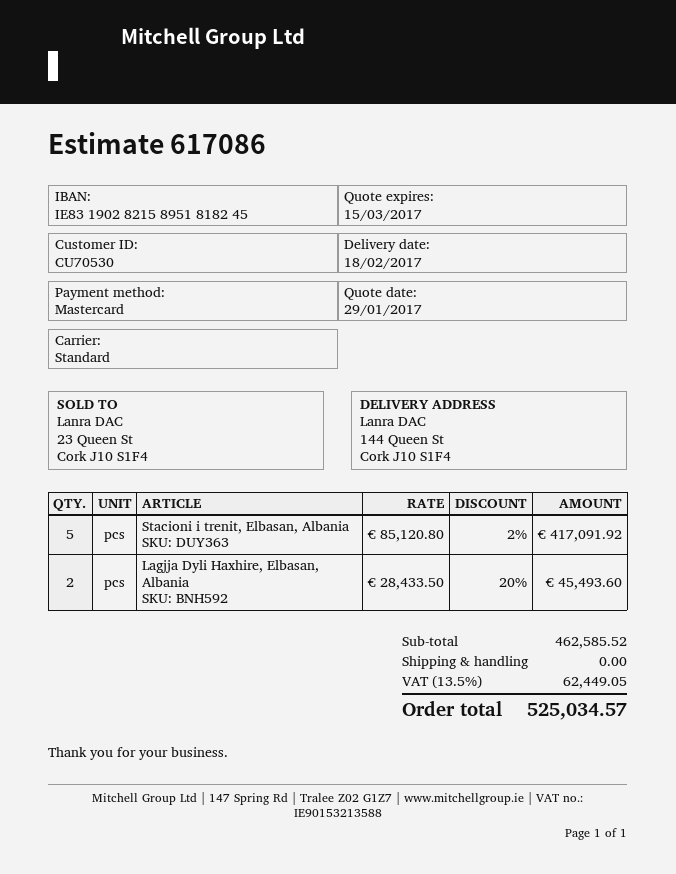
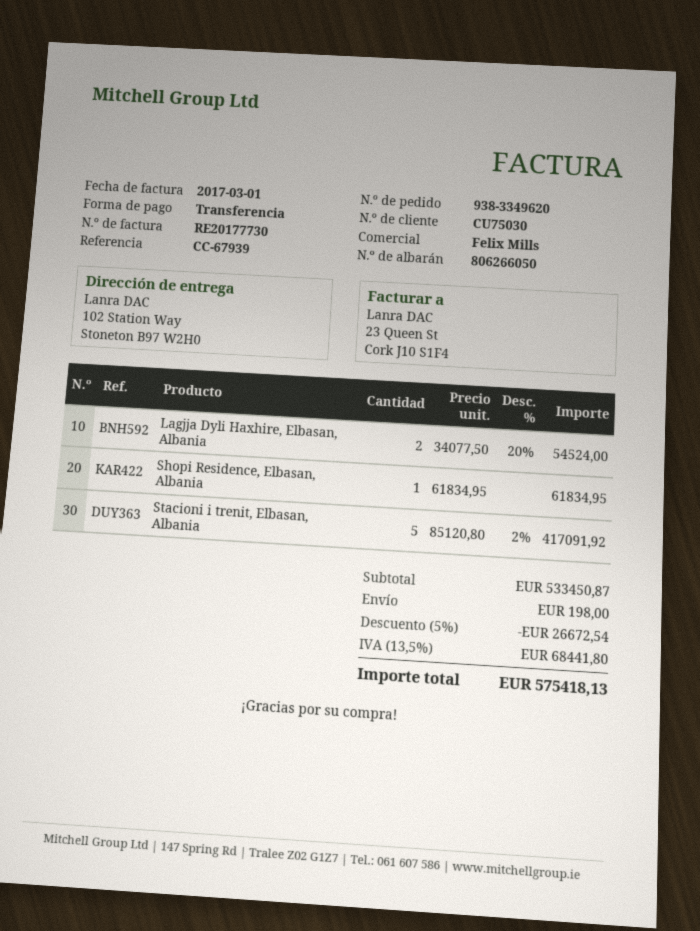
customer number: CU70530 -> CU75030
payment method: Mastercard -> bank transfer
ship to: 144 Queen St, Cork J10 S1F4 -> 102 Station Way, Stoneton B97 W2H0
Lagjja Dyli Haxhire, Elbasan, Albania: 2 x 28433.50 - 20% = 45493.60 -> 2 x 34077.50 - 20% = 54524.00
Shopi Residence, Elbasan, Albania: none -> 1 x 61834.95 = 61834.95
subtotal: 462585.52 -> 533450.87
discount: none -> 5% = 26672.54
shipping: 0.00 -> 198.00
tax: 13.5% = 62449.05 -> 13.5% = 68441.80
total: 525034.57 -> 575418.13

